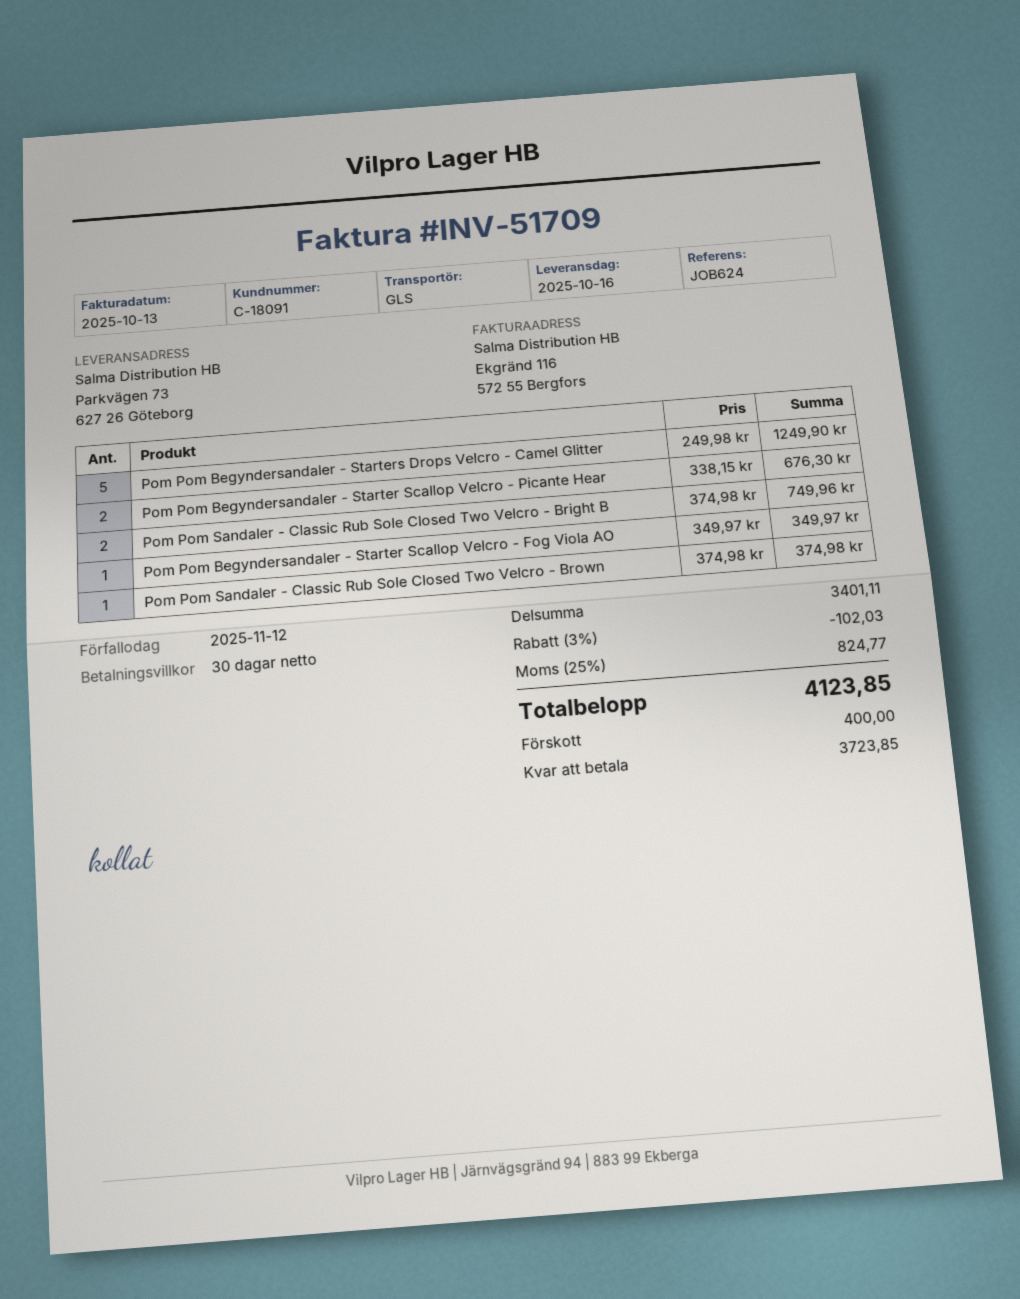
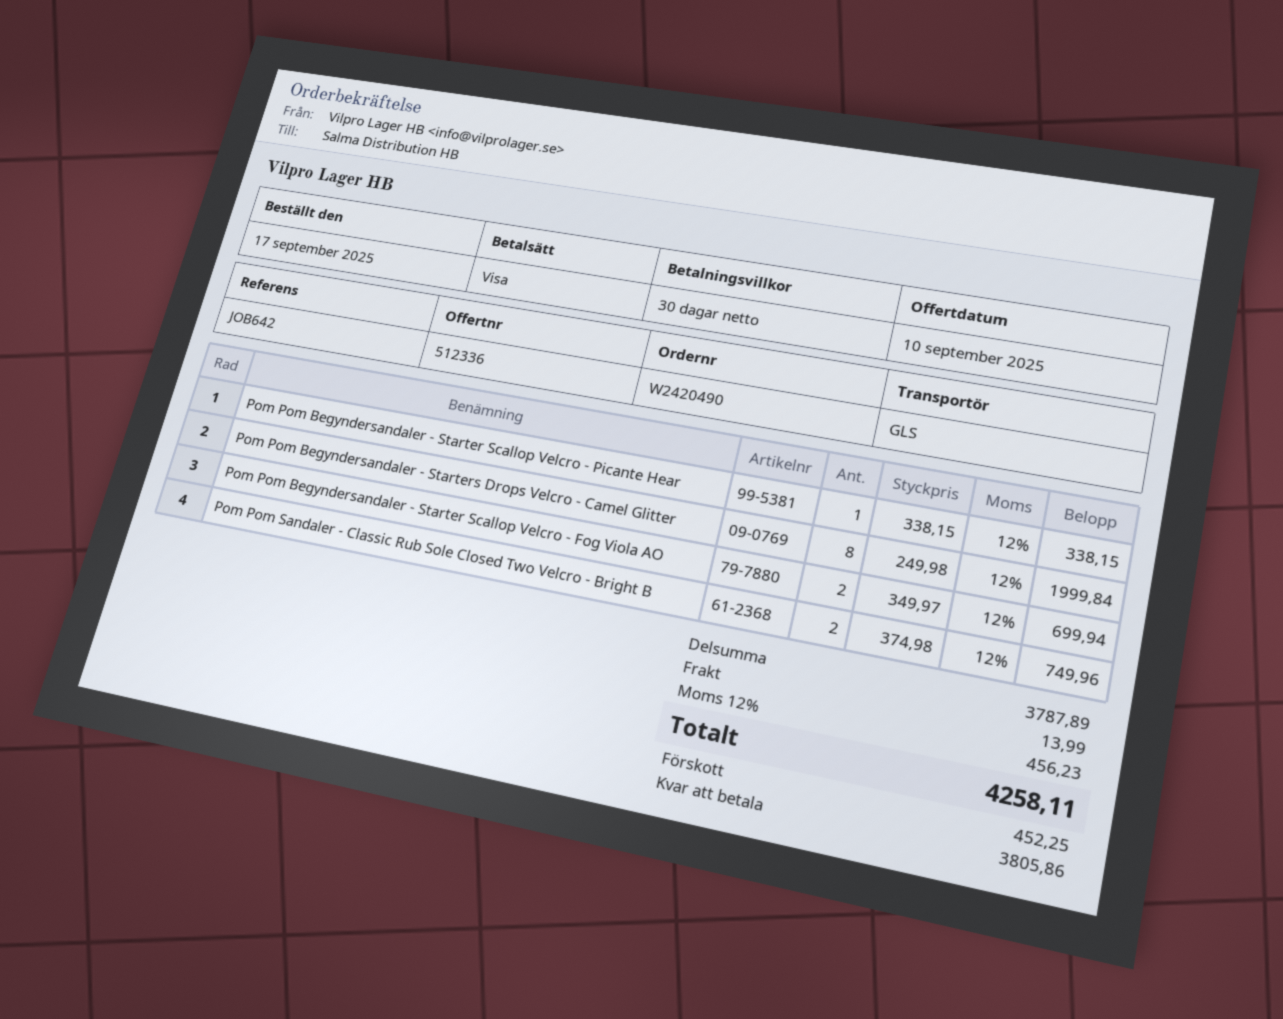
reference: JOB624 -> JOB642
Pom Pom Begyndersandaler - Starters Drops Velcro - Camel Glitter: 5 x 249.98 = 1249.90 -> 8 x 249.98 = 1999.84
Pom Pom Begyndersandaler - Starter Scallop Velcro - Picante Hear: 2 x 338.15 = 676.30 -> 1 x 338.15 = 338.15
Pom Pom Begyndersandaler - Starter Scallop Velcro - Fog Viola AO: 1 x 349.97 = 349.97 -> 2 x 349.97 = 699.94
Pom Pom Sandaler - Classic Rub Sole Closed Two Velcro - Brown: 1 x 374.98 = 374.98 -> none
subtotal: 3401.11 -> 3787.89
discount: 3% = 102.03 -> none
shipping: none -> 13.99
tax: 25% = 824.77 -> 12% = 456.23
total: 4123.85 -> 4258.11
deposit: 400.00 -> 452.25
balance: 3723.85 -> 3805.86

